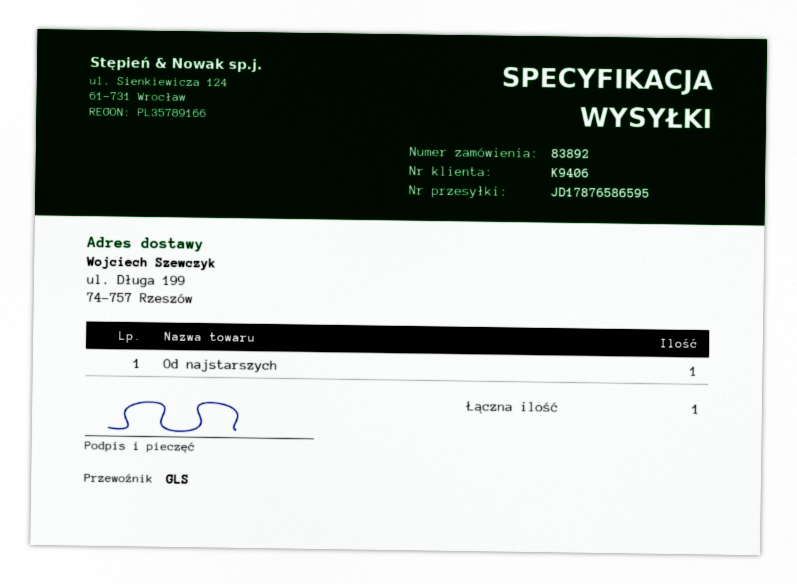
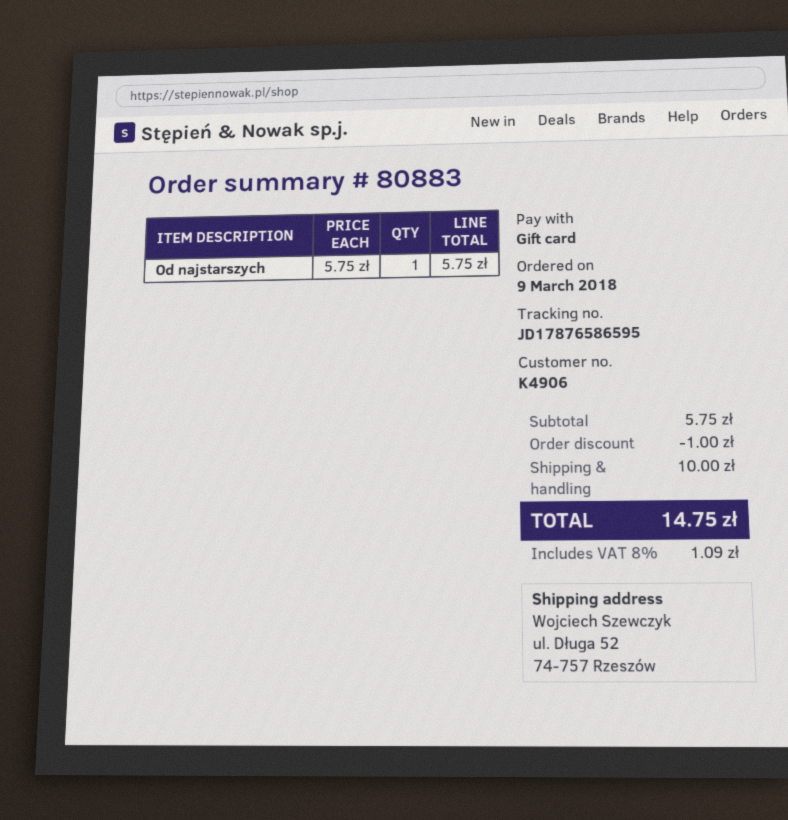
order number: 83892 -> 80883
customer number: K9406 -> K4906
ship to: ul. Długa 199, 74-757 Rzeszów -> ul. Długa 52, 74-757 Rzeszów

